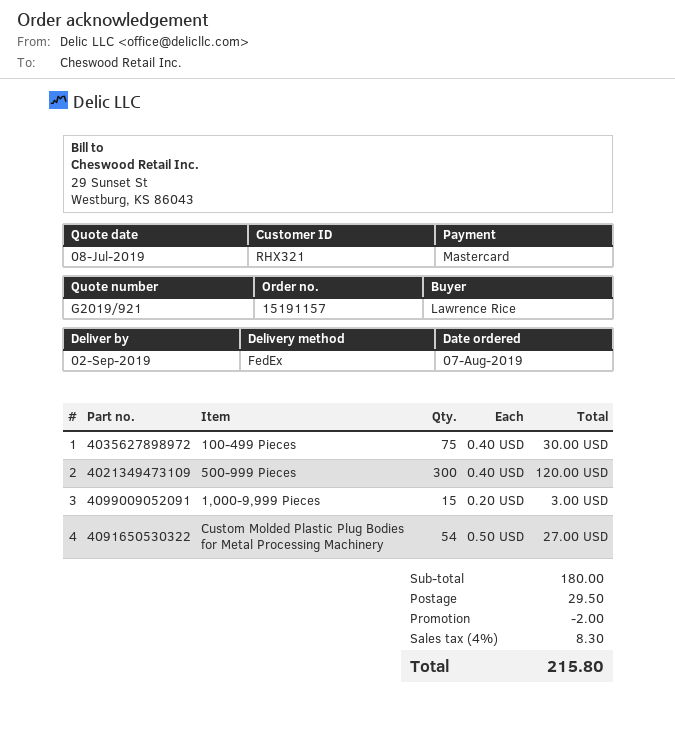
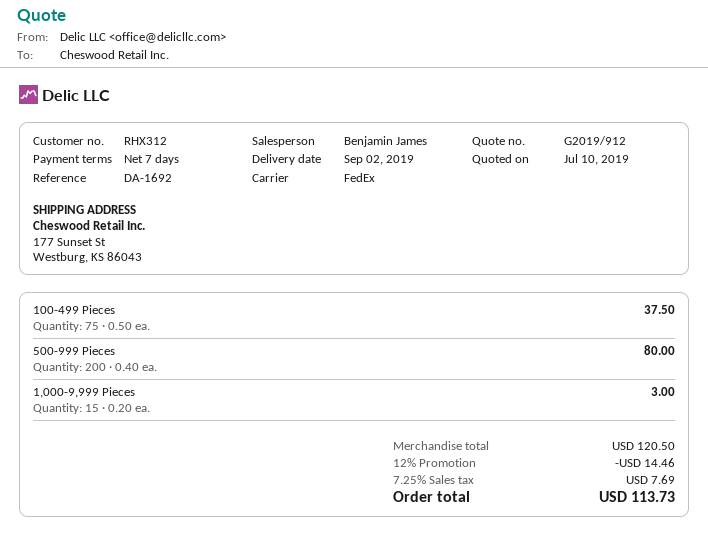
quote number: G2019/921 -> G2019/912
quote date: 2019-07-08 -> 2019-07-10
customer number: RHX321 -> RHX312
100-499 Pieces: 75 x 0.40 = 30.00 -> 75 x 0.50 = 37.50
500-999 Pieces: 300 x 0.40 = 120.00 -> 200 x 0.40 = 80.00
Custom Molded Plastic Plug Bodies for Metal Processing Machinery: 54 x 0.50 = 27.00 -> none
subtotal: 180.00 -> 120.50
discount: 2.00 -> 14.46
shipping: 29.50 -> none
tax: 4% = 8.30 -> 7.25% = 7.69
total: 215.80 -> 113.73

